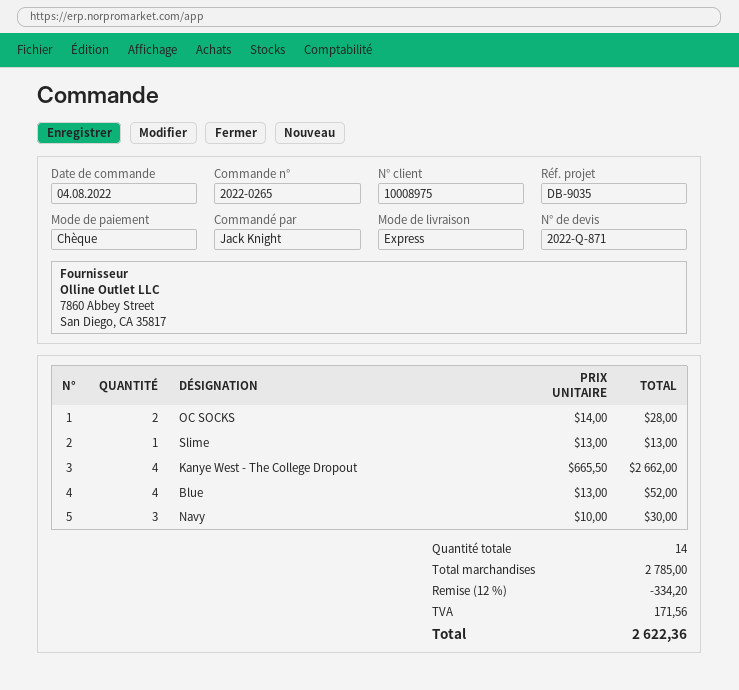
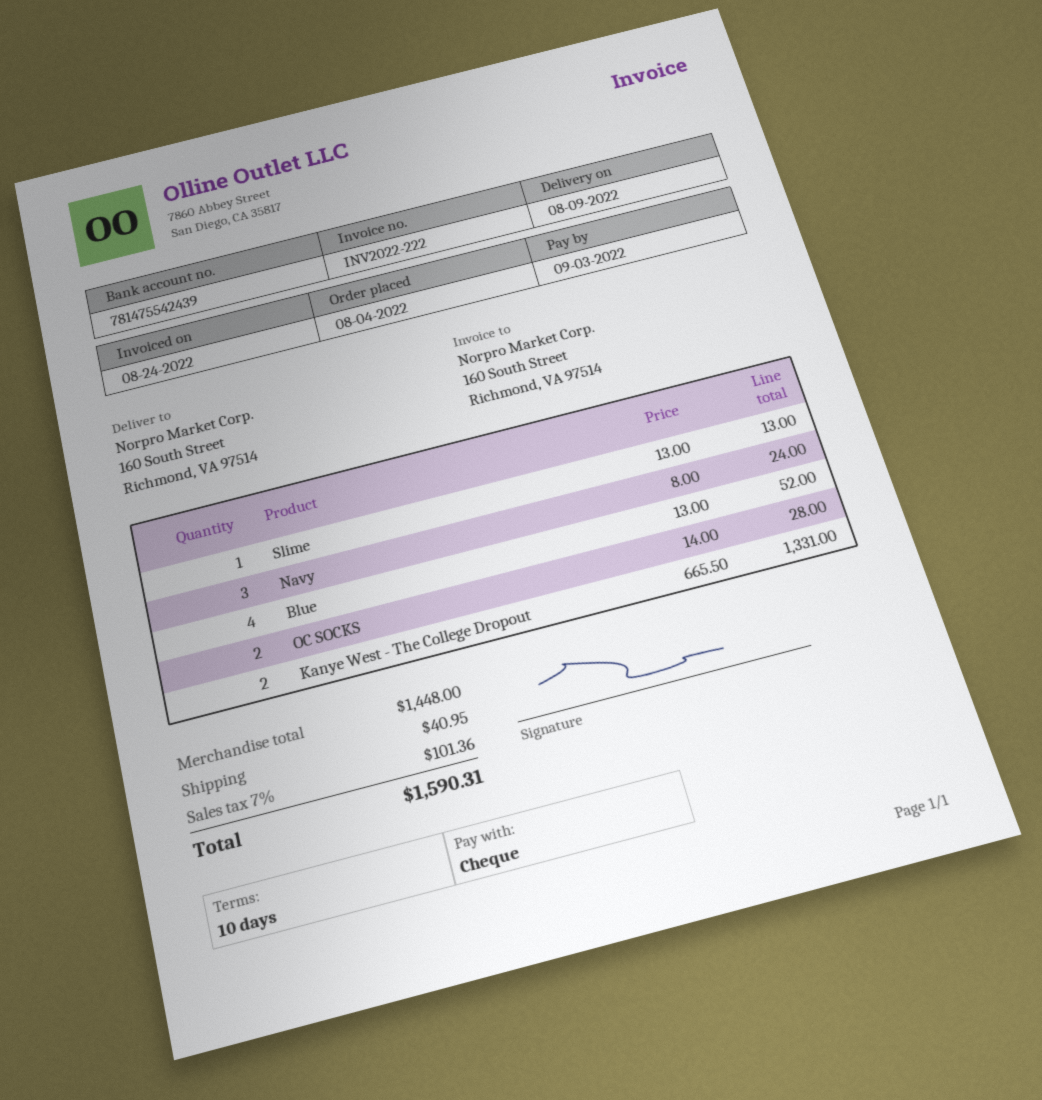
Kanye West - The College Dropout: 4 x 665.50 = 2662.00 -> 2 x 665.50 = 1331.00
Navy: 3 x 10.00 = 30.00 -> 3 x 8.00 = 24.00
subtotal: 2785.00 -> 1448.00
discount: 12% = 334.20 -> none
shipping: none -> 40.95
tax: 171.56 -> 101.36
total: 2622.36 -> 1590.31

